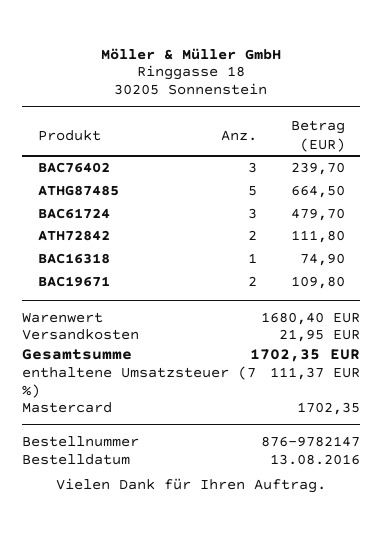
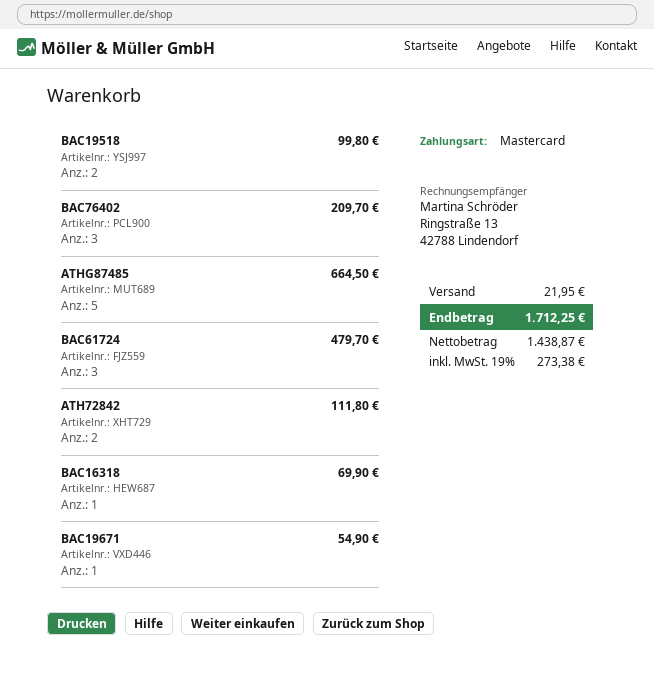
BAC76402: 3 for 239.70 -> 3 for 209.70
BAC16318: 1 for 74.90 -> 1 for 69.90
BAC19671: 2 for 109.80 -> 1 for 54.90
BAC19518: none -> 2 for 99.80
tax: 7% = 111.37 -> 19% = 273.38
total: 1702.35 -> 1712.25

